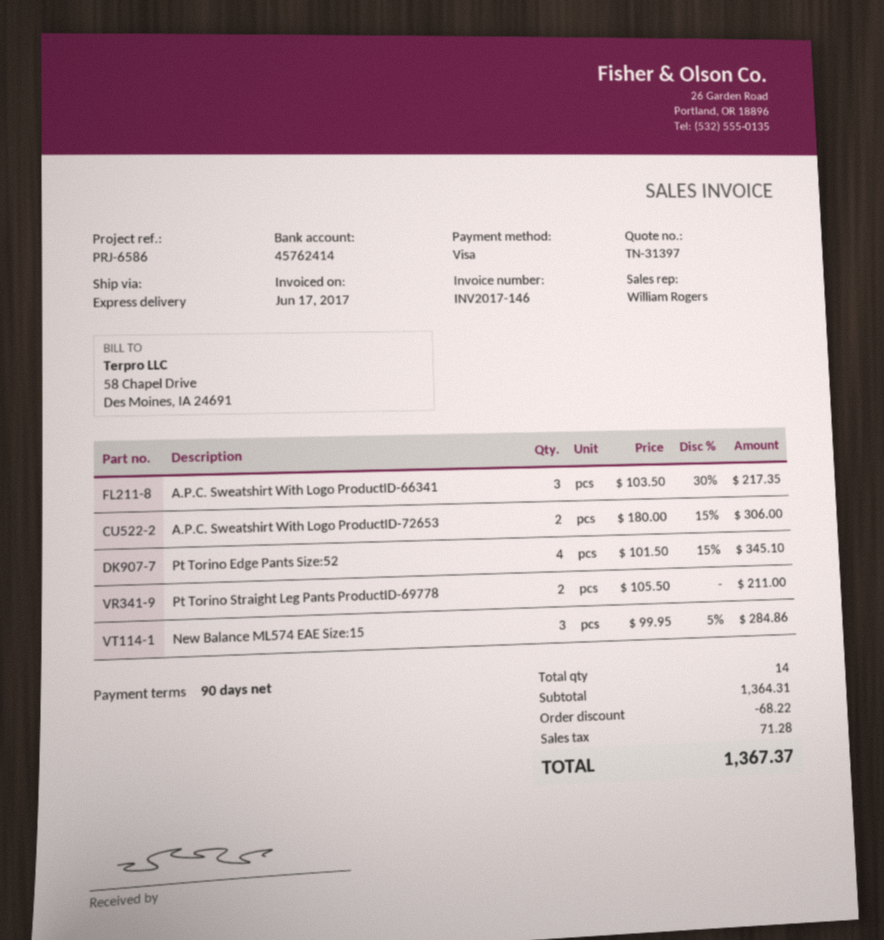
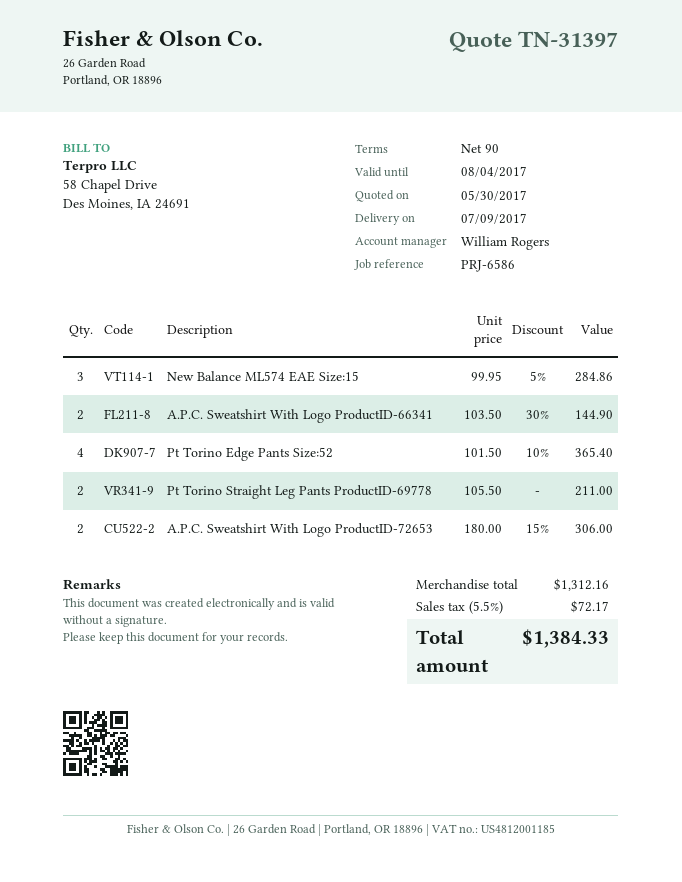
A.P.C. Sweatshirt With Logo ProductID-66341: 3 x 103.50 - 30% = 217.35 -> 2 x 103.50 - 30% = 144.90
Pt Torino Edge Pants Size:52: 4 x 101.50 - 15% = 345.10 -> 4 x 101.50 - 10% = 365.40
subtotal: 1364.31 -> 1312.16
discount: 68.22 -> none
tax: 71.28 -> 72.17
total: 1367.37 -> 1384.33

